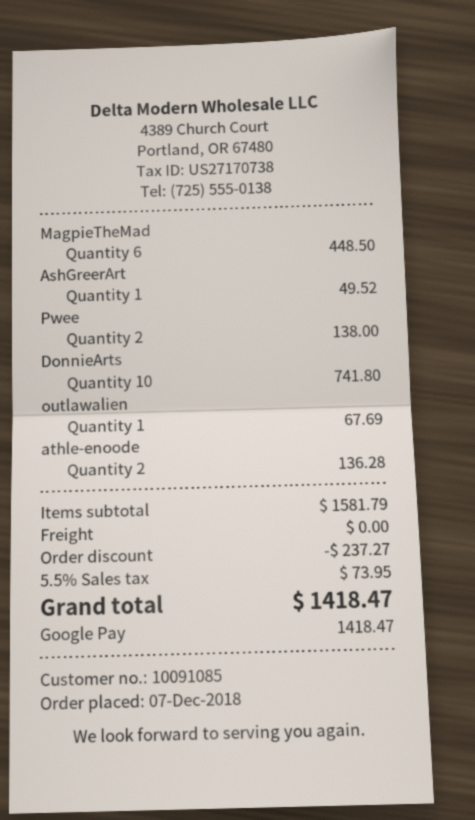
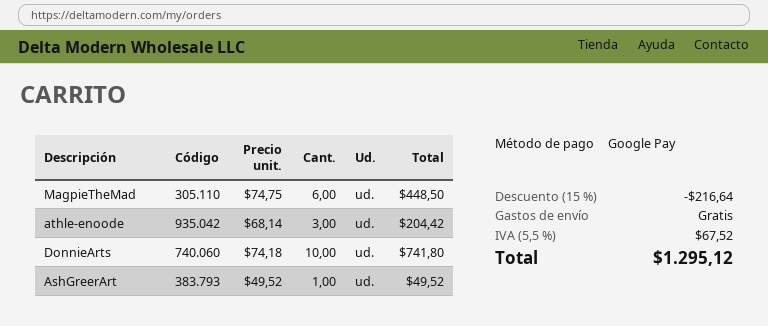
Pwee: 2 for 138.00 -> none
outlawalien: 1 for 67.69 -> none
athle-enoode: 2 for 136.28 -> 3 for 204.42
discount: 237.27 -> 216.64
tax: 5.5% = 73.95 -> 5.5% = 67.52
total: 1418.47 -> 1295.12

